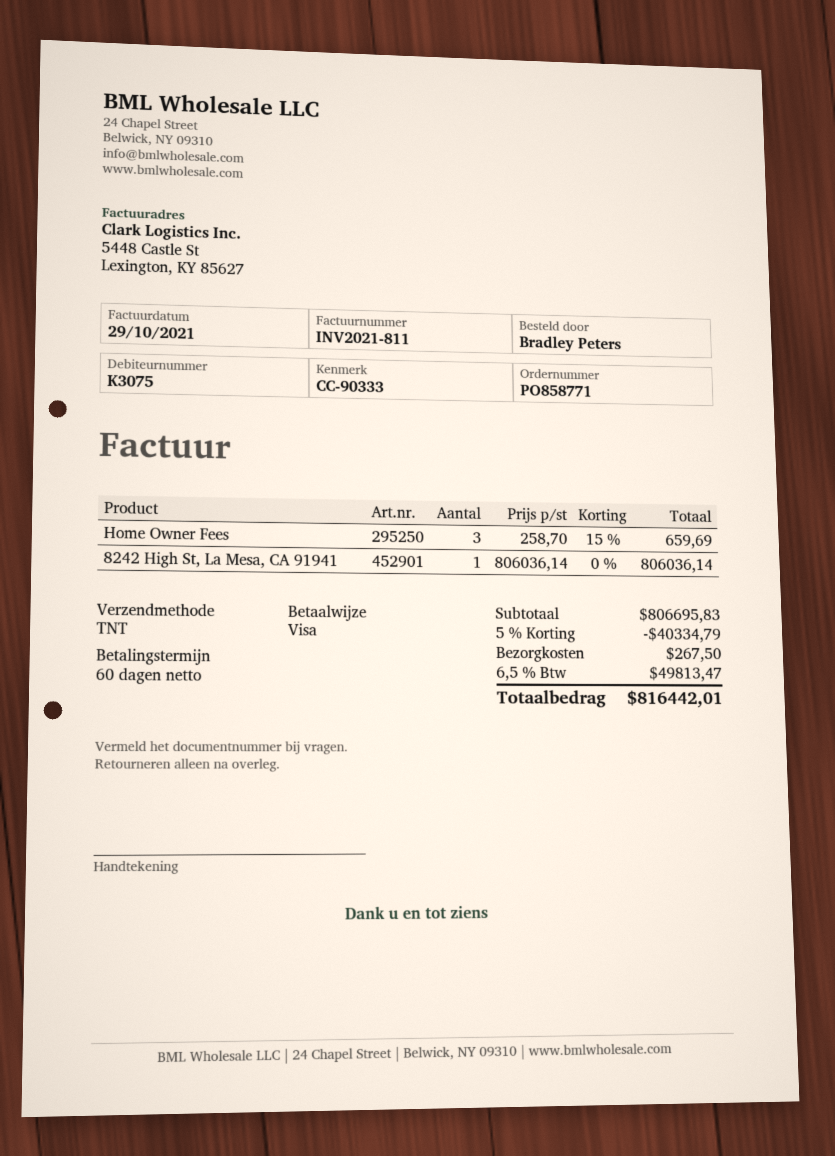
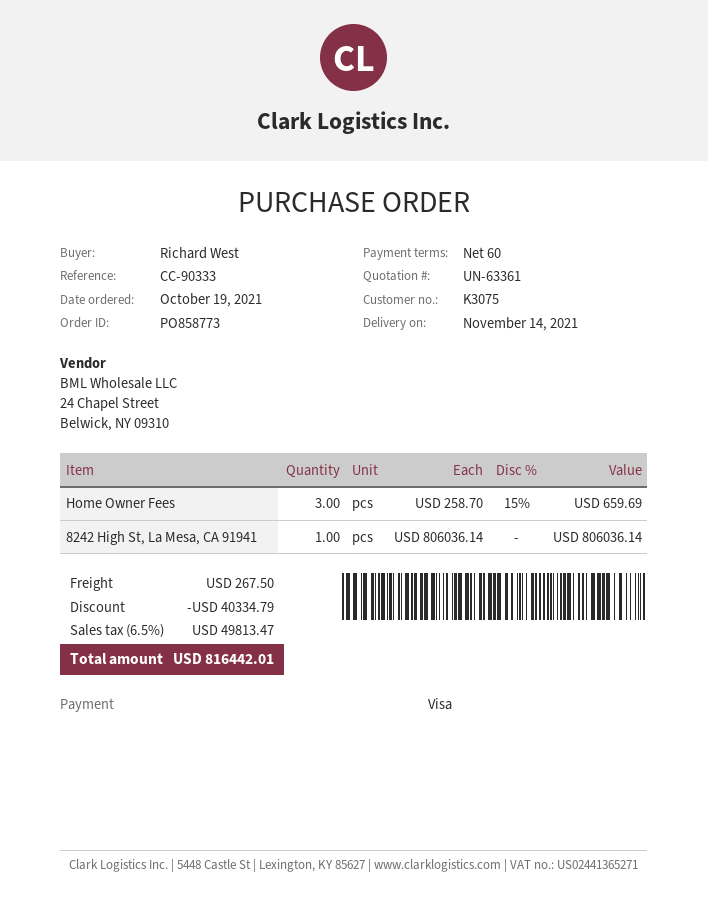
order number: PO858771 -> PO858773
ordered by: Bradley Peters -> Richard West

